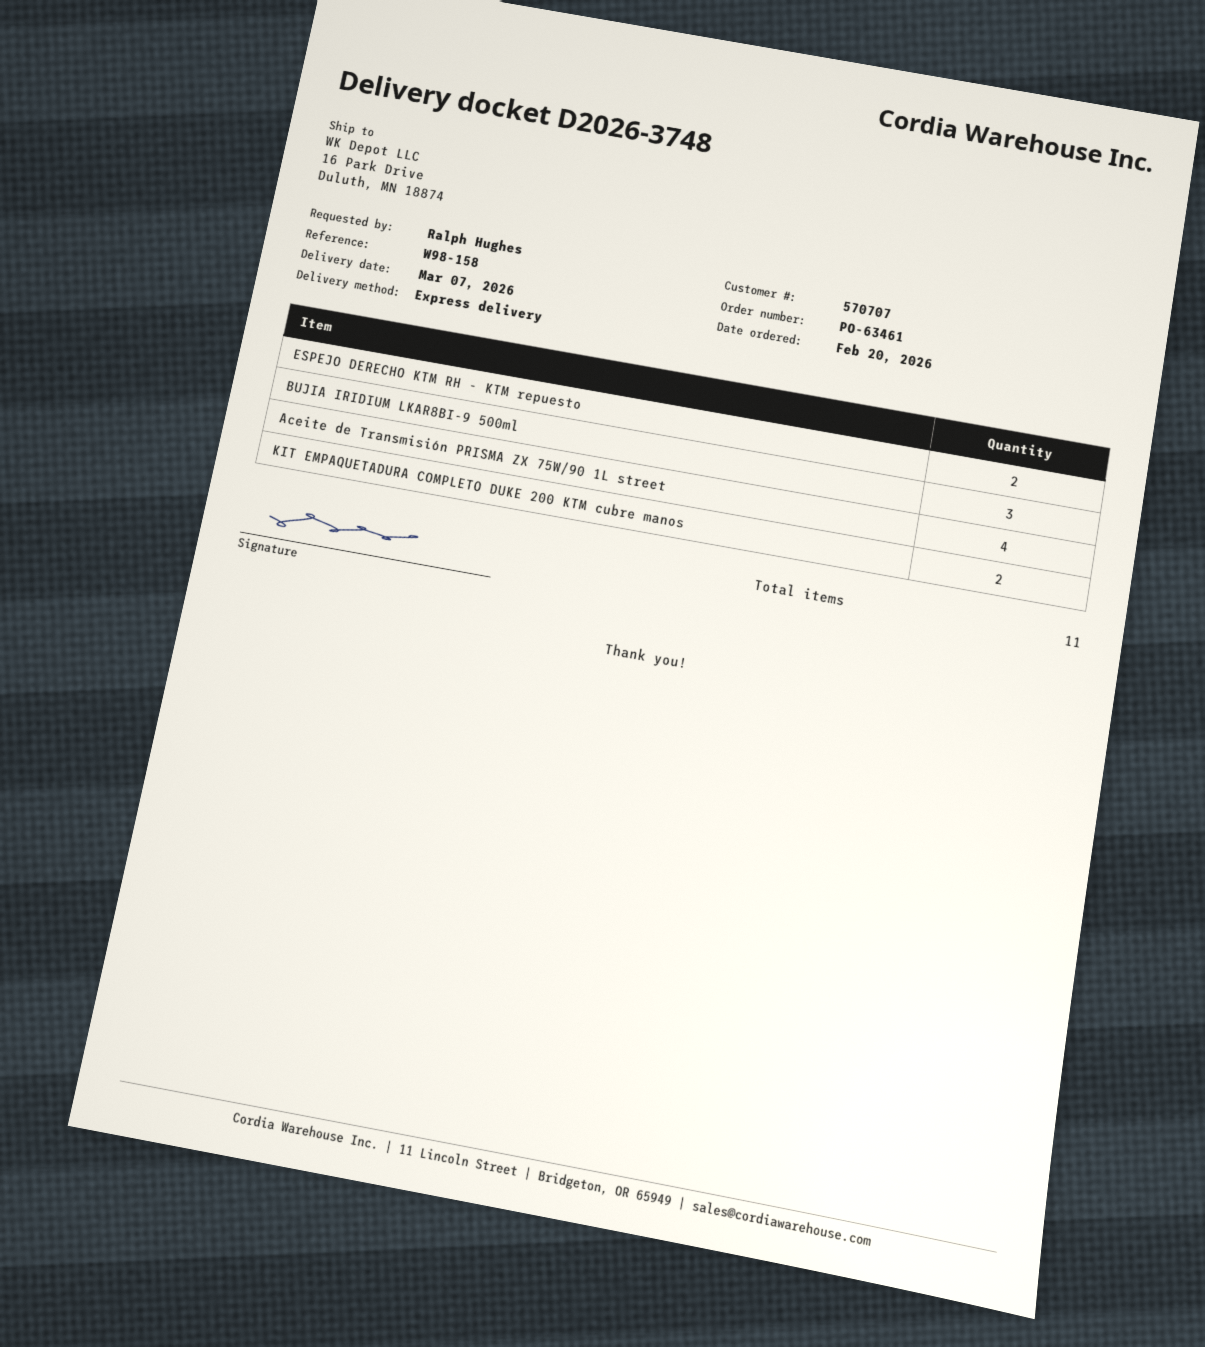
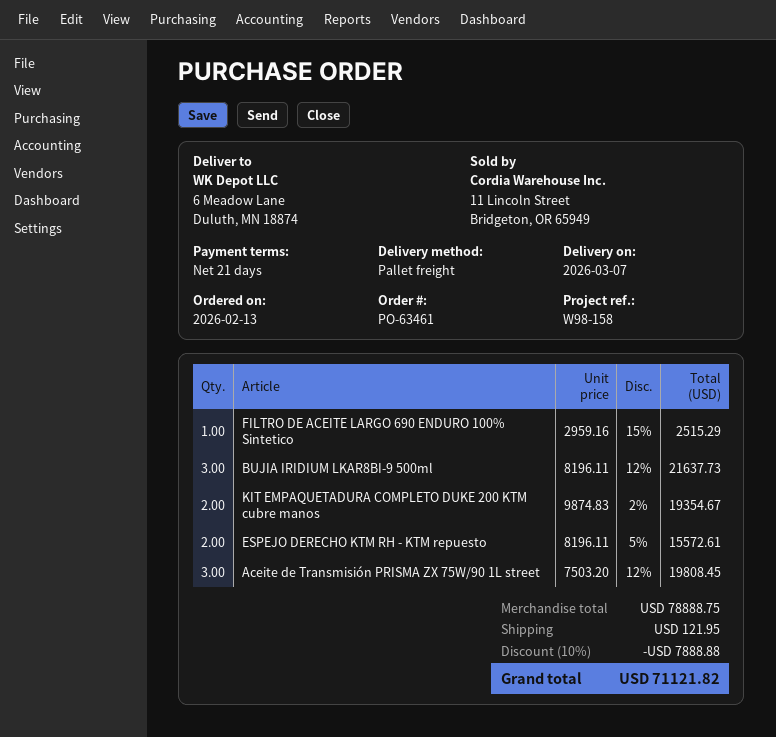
order date: 2026-02-20 -> 2026-02-13
shipping method: express -> pallet freight
ship to: 16 Park Drive, Duluth, MN 18874 -> 6 Meadow Lane, Duluth, MN 18874
Aceite de Transmisión PRISMA ZX 75W/90 1L street: 4 -> 3
FILTRO DE ACEITE LARGO 690 ENDURO 100% Sintetico: none -> 1

